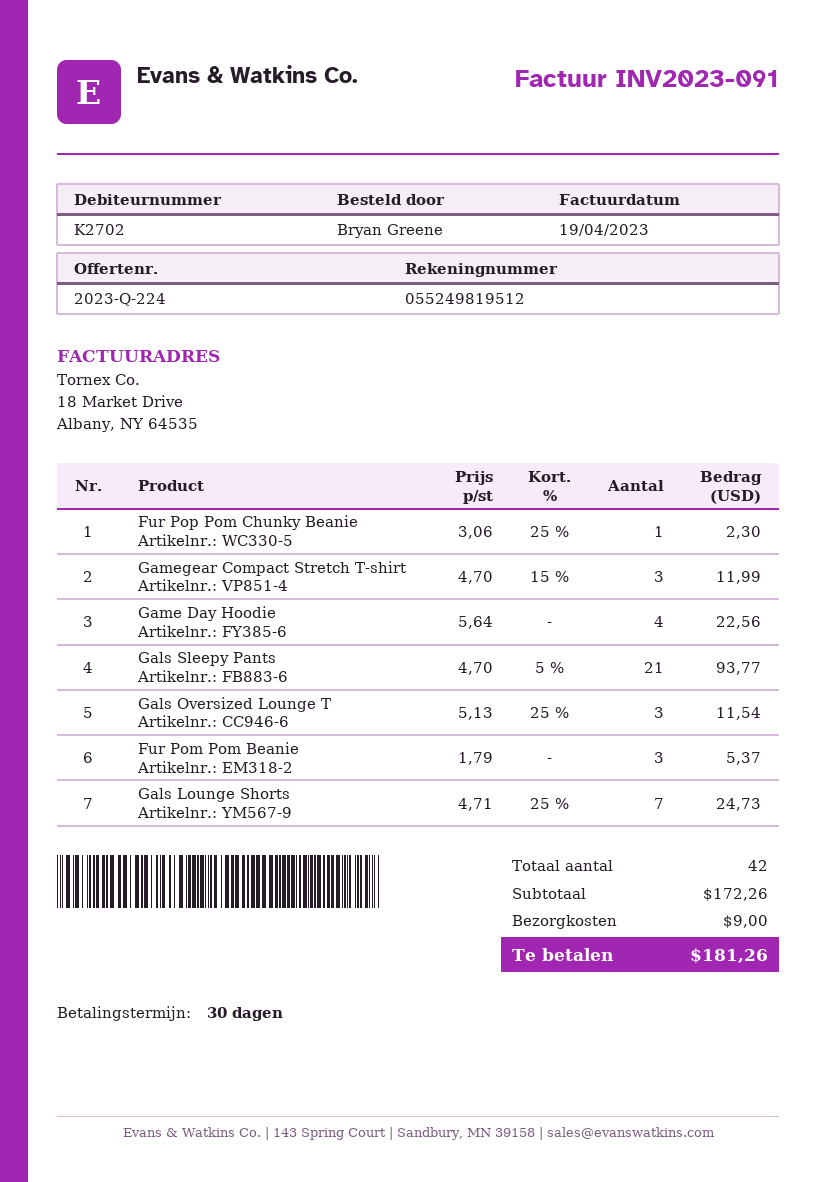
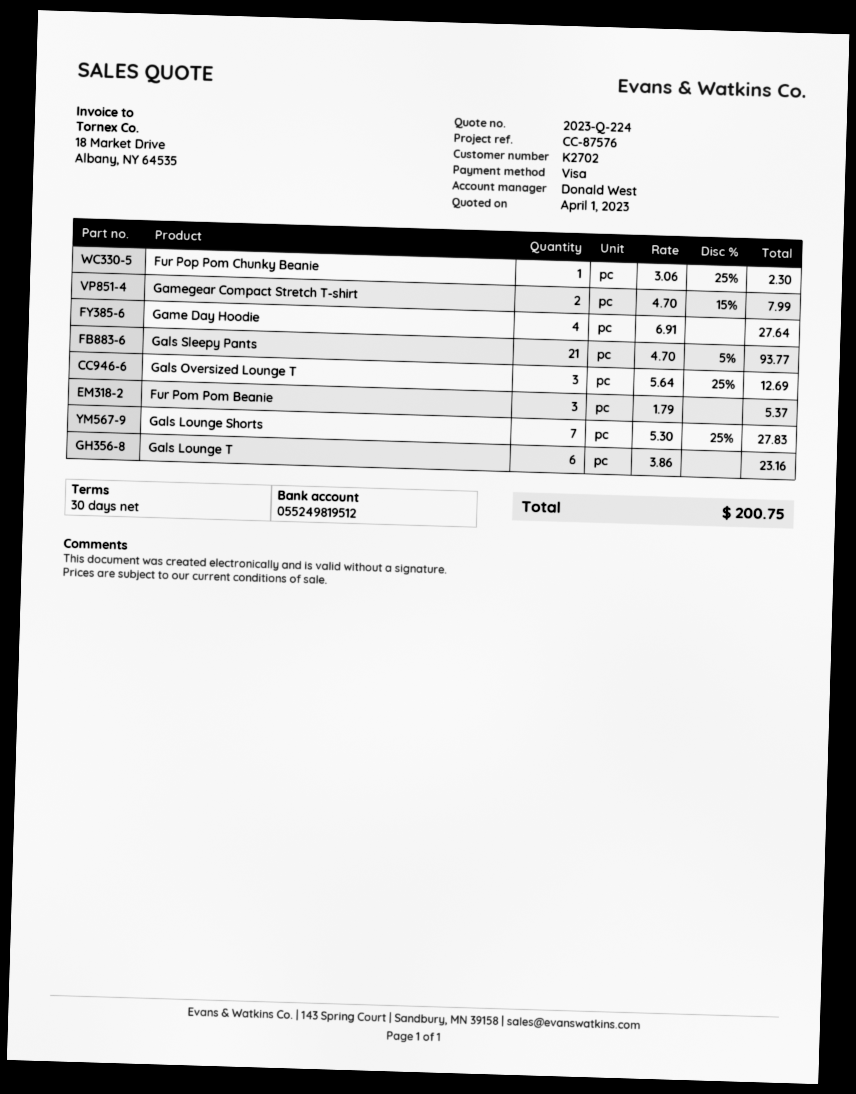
Gamegear Compact Stretch T-shirt: 3 x 4.70 - 15% = 11.99 -> 2 x 4.70 - 15% = 7.99
Game Day Hoodie: 4 x 5.64 = 22.56 -> 4 x 6.91 = 27.64
Gals Oversized Lounge T: 3 x 5.13 - 25% = 11.54 -> 3 x 5.64 - 25% = 12.69
Gals Lounge Shorts: 7 x 4.71 - 25% = 24.73 -> 7 x 5.30 - 25% = 27.83
Gals Lounge T: none -> 6 x 3.86 = 23.16
shipping: 9.00 -> none
total: 181.26 -> 200.75

